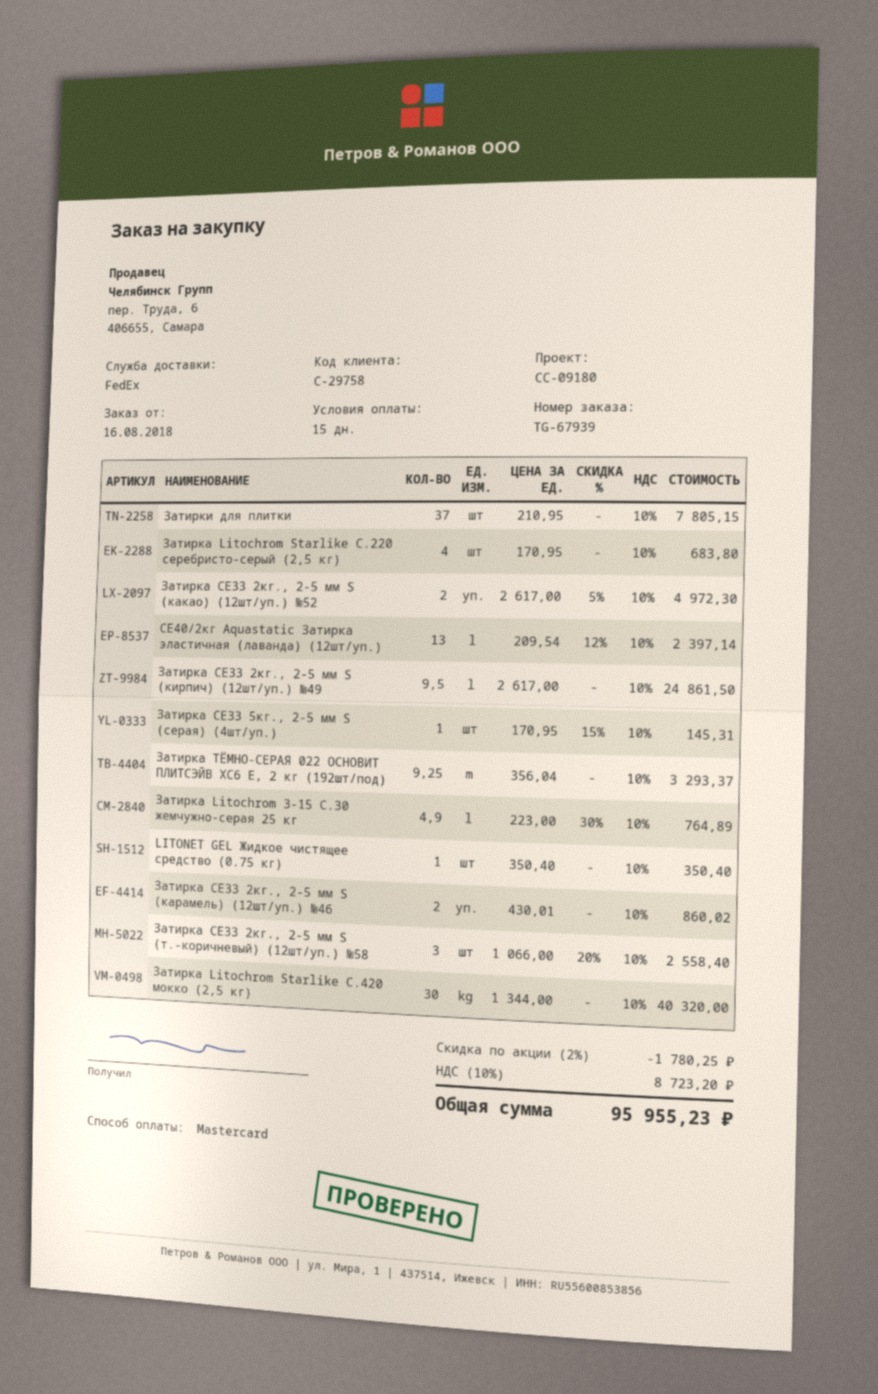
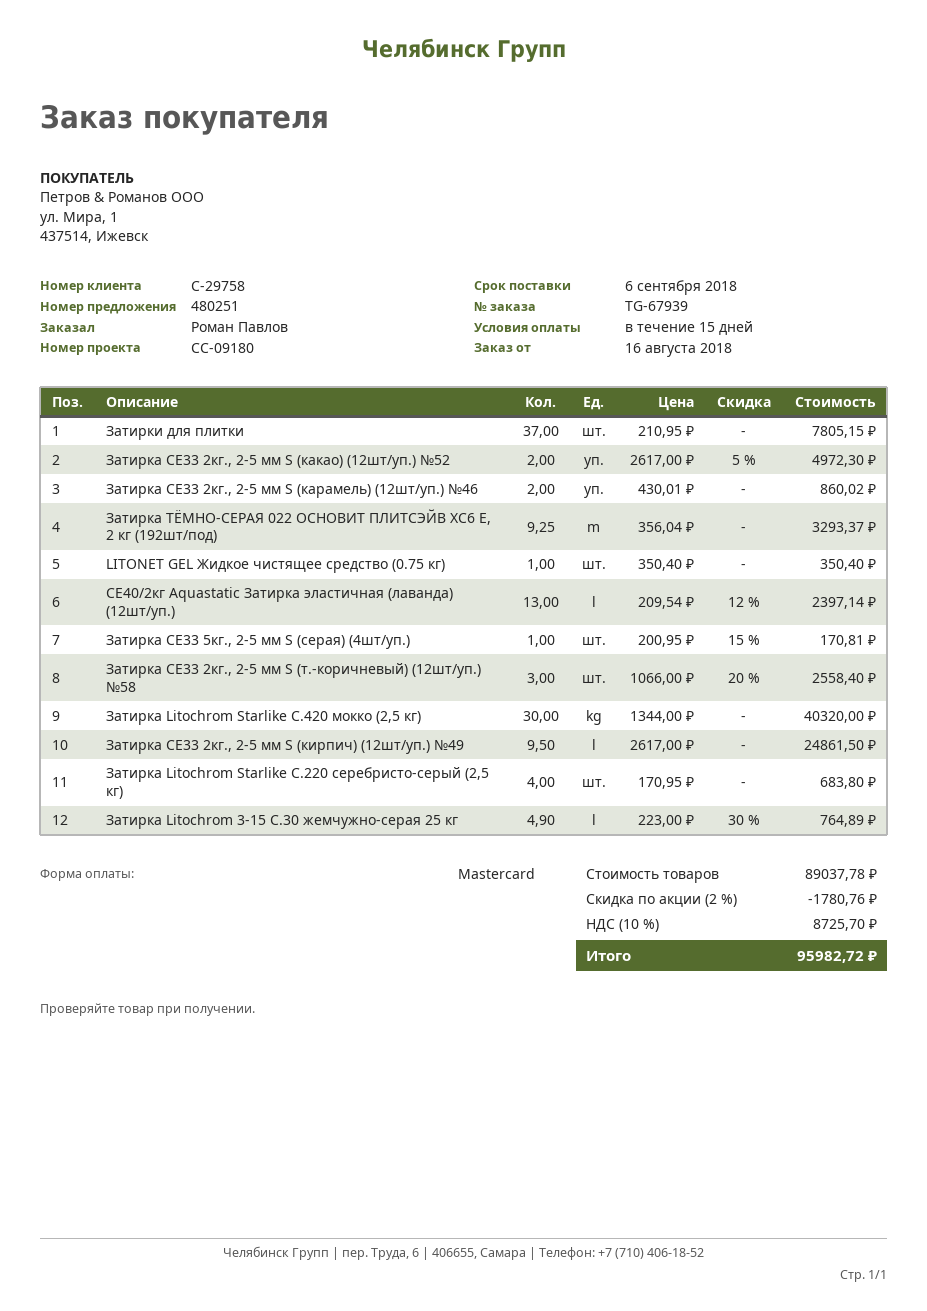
Затирка CE33 5кг., 2-5 мм S (серая) (4шт/уп.): 1 x 170.95 - 15% = 145.31 -> 1 x 200.95 - 15% = 170.81
discount: 2% = 1780.25 -> 2% = 1780.76
tax: 10% = 8723.20 -> 10% = 8725.70
total: 95955.23 -> 95982.72

